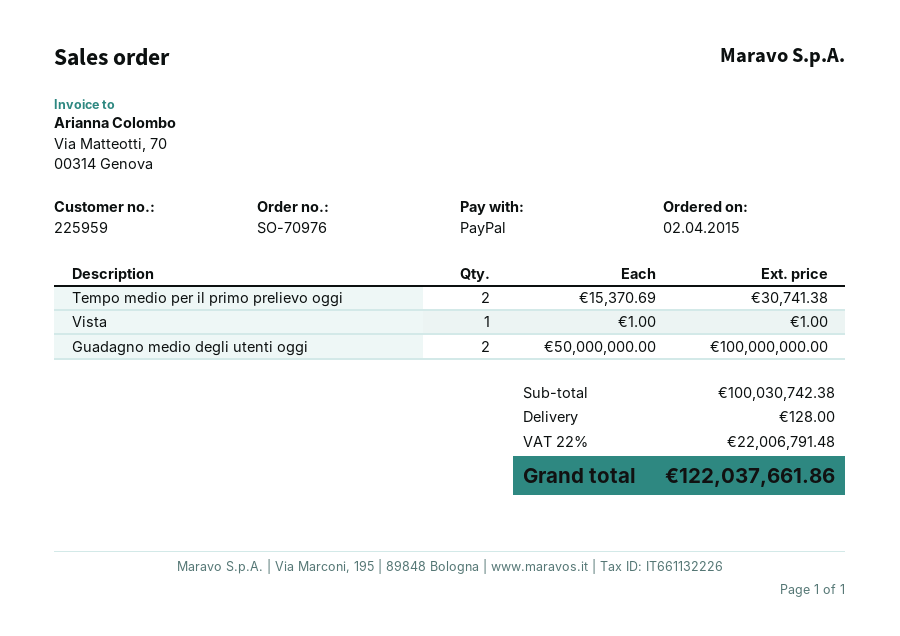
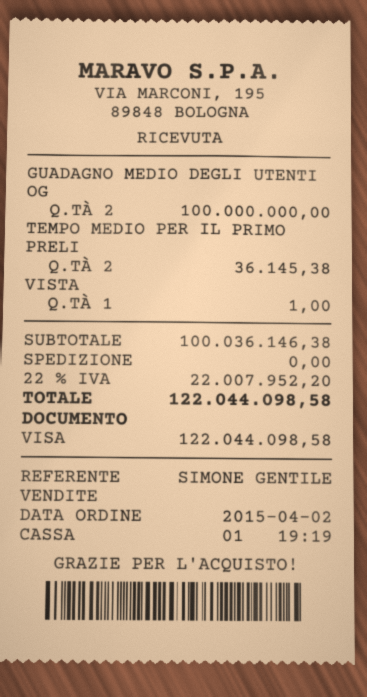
payment method: PayPal -> Visa
Tempo medio per il primo prelievo oggi: 2 for 30741.38 -> 2 for 36145.38
subtotal: 100030742.38 -> 100036146.38
shipping: 128.00 -> 0.00
tax: 22% = 22006791.48 -> 22% = 22007952.20
total: 122037661.86 -> 122044098.58

